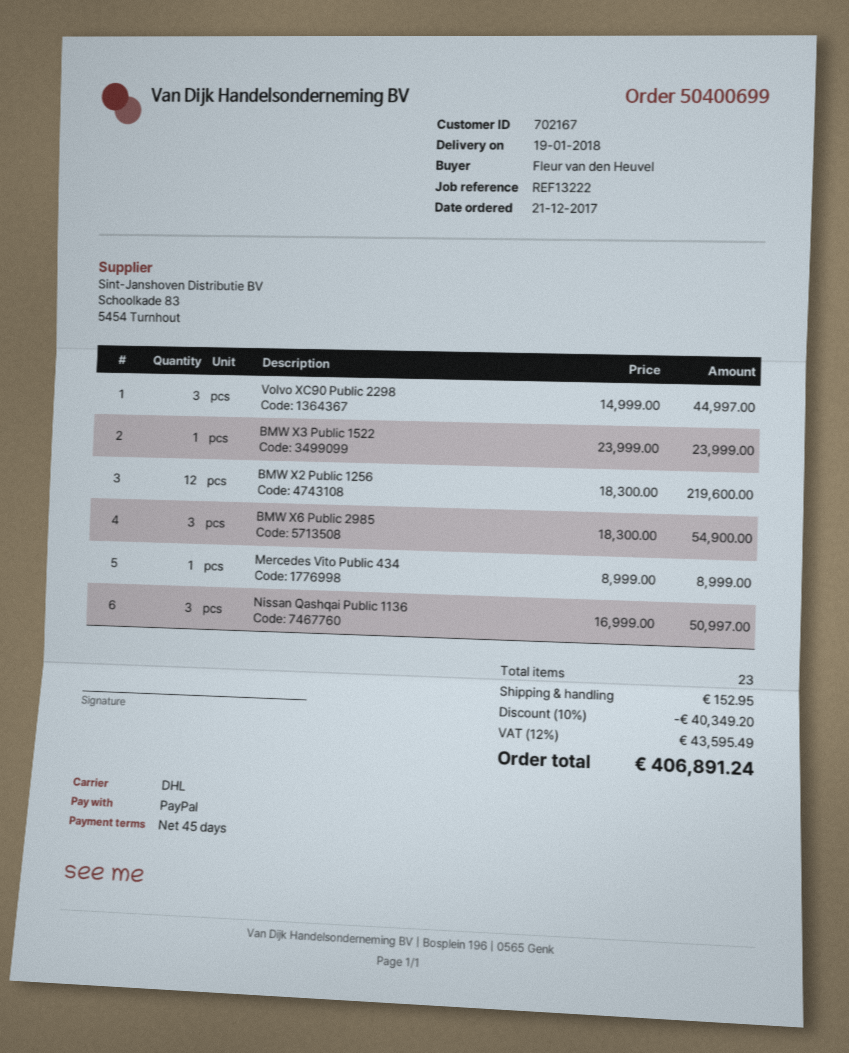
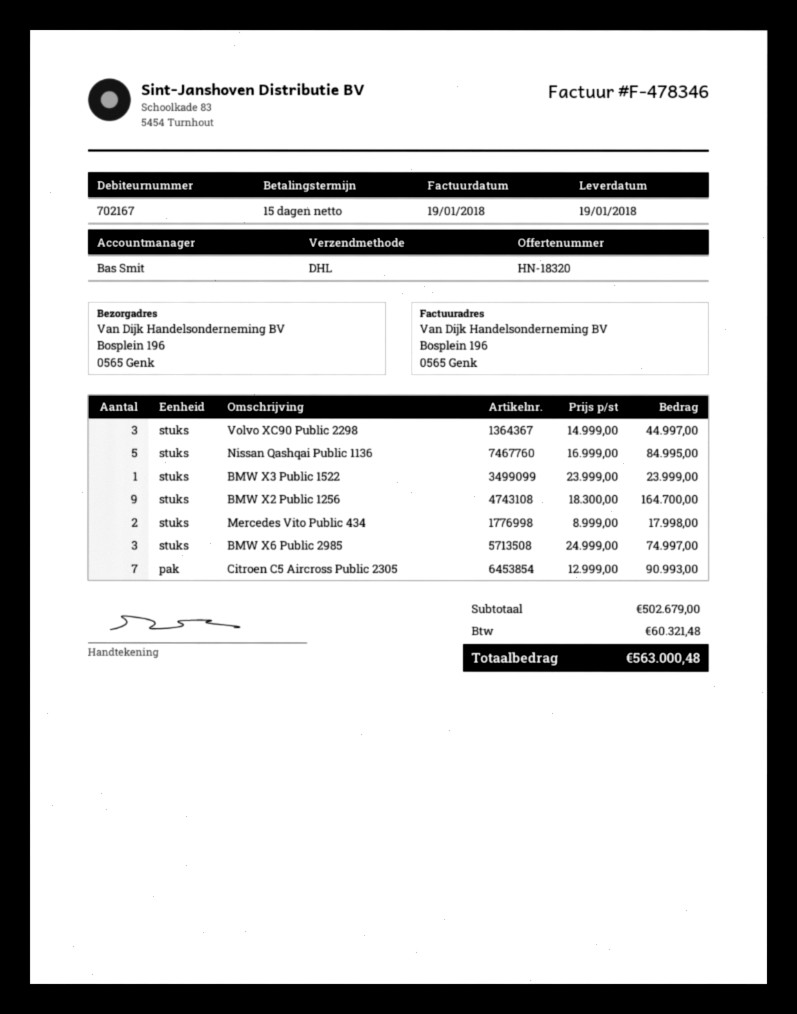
payment terms: 45 days -> 15 days
BMW X2 Public 1256: 12 x 18300.00 = 219600.00 -> 9 x 18300.00 = 164700.00
BMW X6 Public 2985: 3 x 18300.00 = 54900.00 -> 3 x 24999.00 = 74997.00
Mercedes Vito Public 434: 1 x 8999.00 = 8999.00 -> 2 x 8999.00 = 17998.00
Nissan Qashqai Public 1136: 3 x 16999.00 = 50997.00 -> 5 x 16999.00 = 84995.00
Citroen C5 Aircross Public 2305: none -> 7 x 12999.00 = 90993.00
discount: 10% = 40349.20 -> none
shipping: 152.95 -> none
tax: 43595.49 -> 60321.48
total: 406891.24 -> 563000.48

